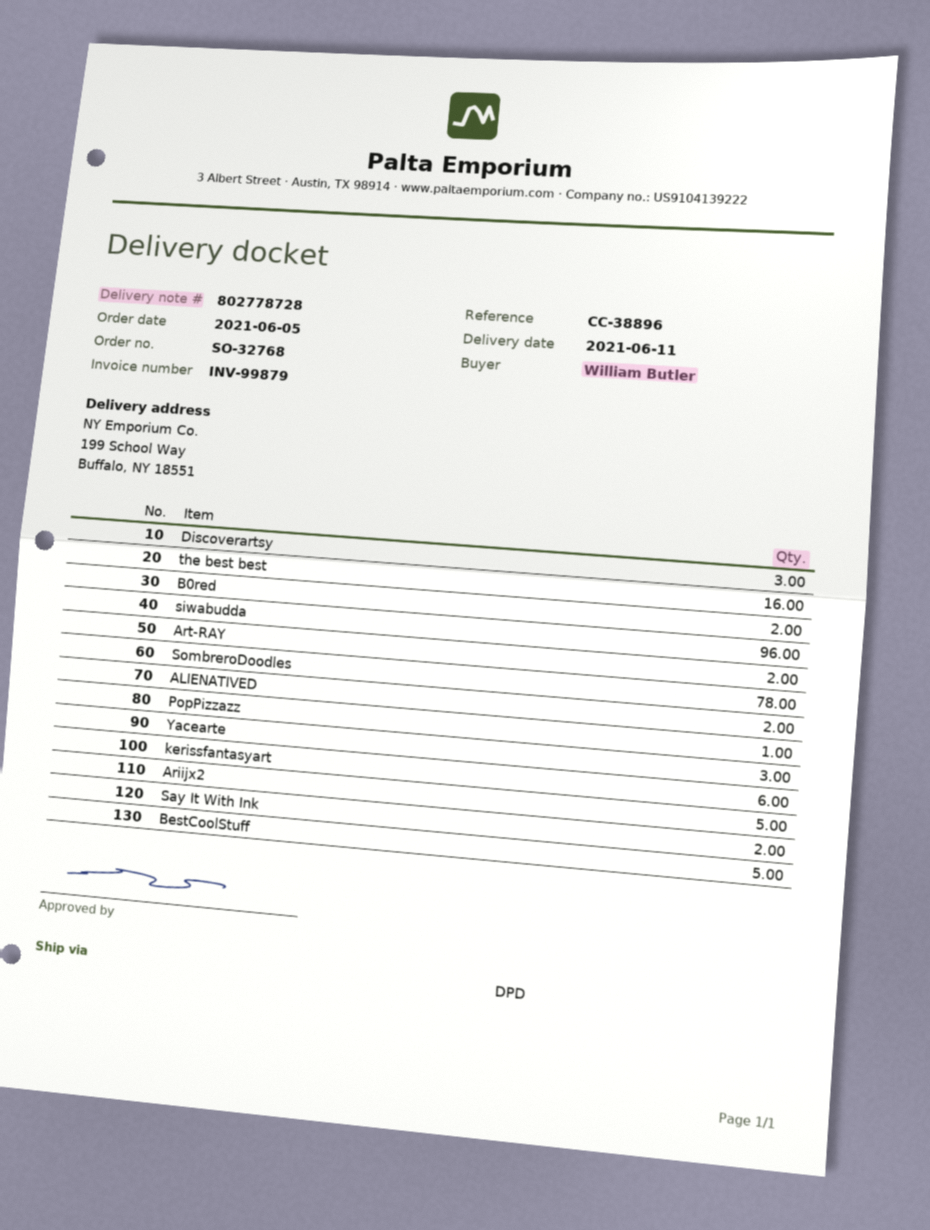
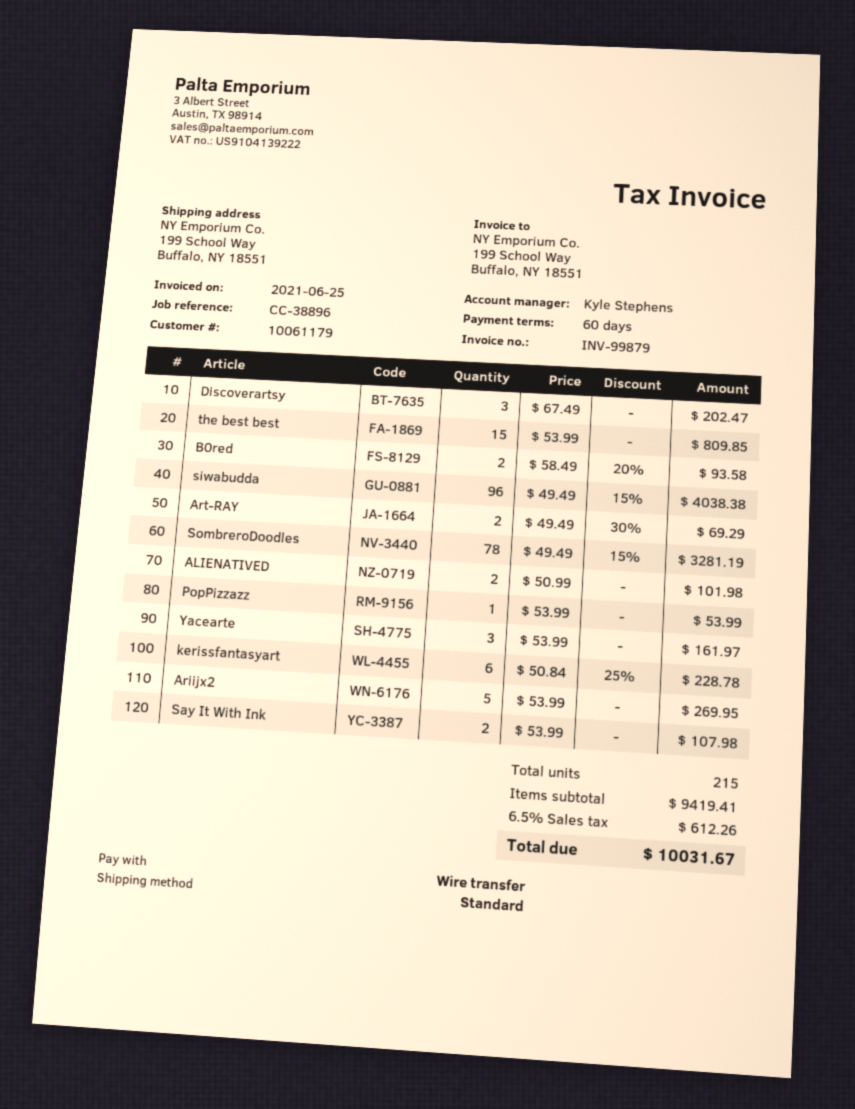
shipping method: DPD -> standard
the best best: 16 -> 15
BestCoolStuff: 5 -> none

